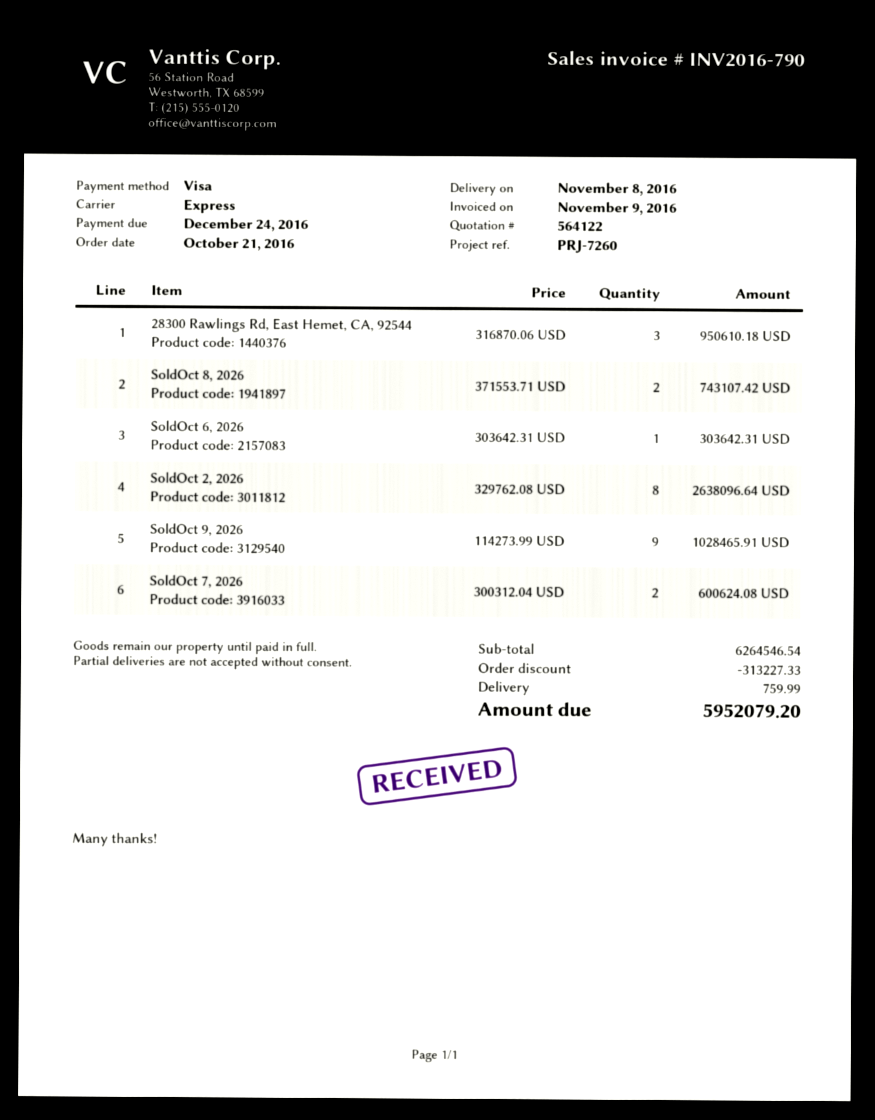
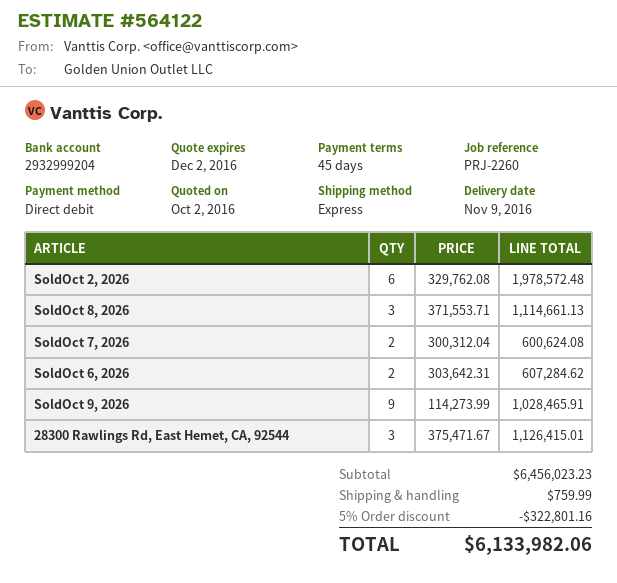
delivery date: 2016-11-08 -> 2016-11-09
reference: PRJ-7260 -> PRJ-2260
payment method: Visa -> direct debit
28300 Rawlings Rd, East Hemet, CA, 92544: 3 x 316870.06 = 950610.18 -> 3 x 375471.67 = 1126415.01
SoldOct 8, 2026: 2 x 371553.71 = 743107.42 -> 3 x 371553.71 = 1114661.13
SoldOct 6, 2026: 1 x 303642.31 = 303642.31 -> 2 x 303642.31 = 607284.62
SoldOct 2, 2026: 8 x 329762.08 = 2638096.64 -> 6 x 329762.08 = 1978572.48
subtotal: 6264546.54 -> 6456023.23
discount: 313227.33 -> 322801.16
total: 5952079.20 -> 6133982.06

